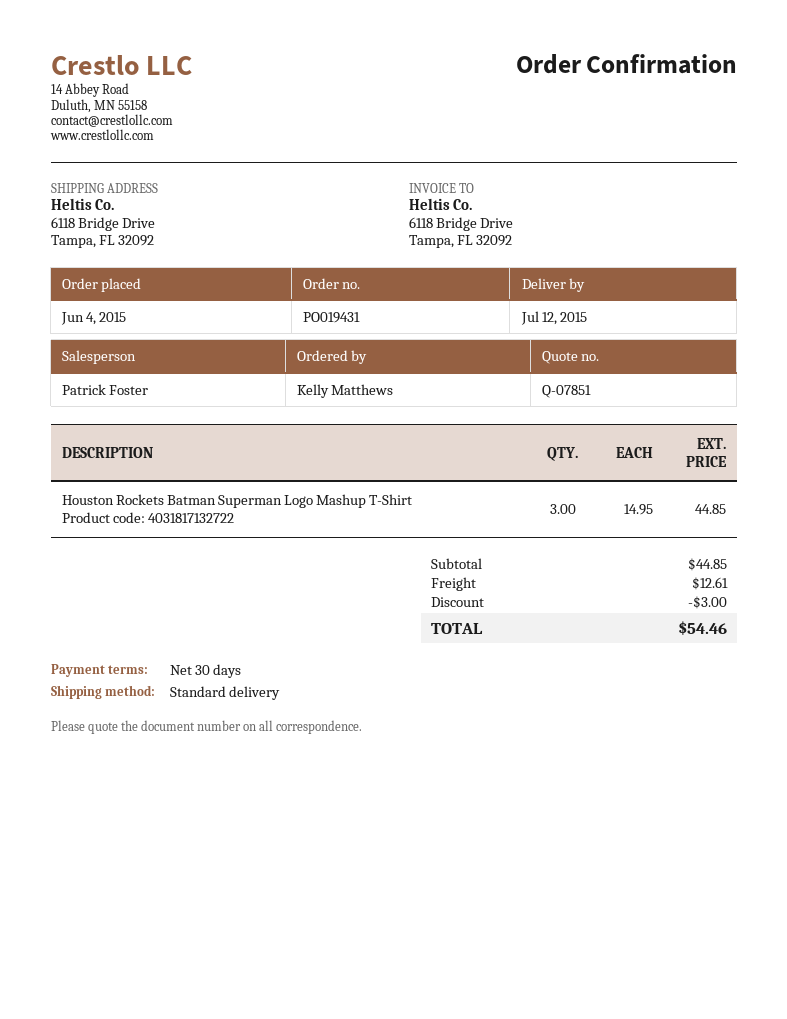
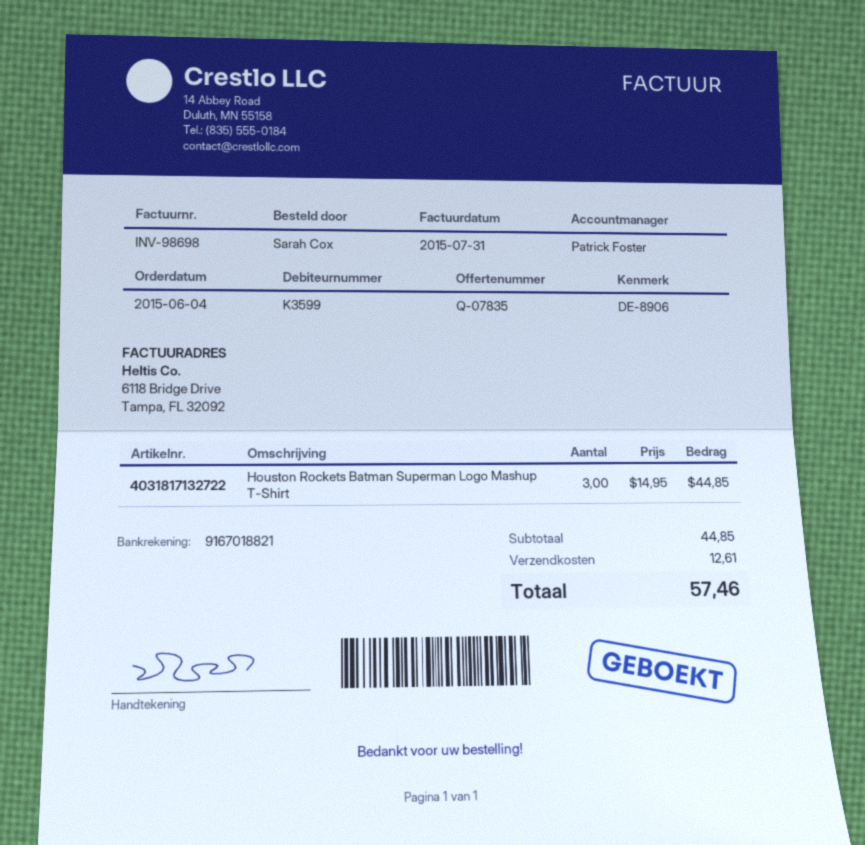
quote number: Q-07851 -> Q-07835
ordered by: Kelly Matthews -> Sarah Cox
discount: 3.00 -> none
total: 54.46 -> 57.46

